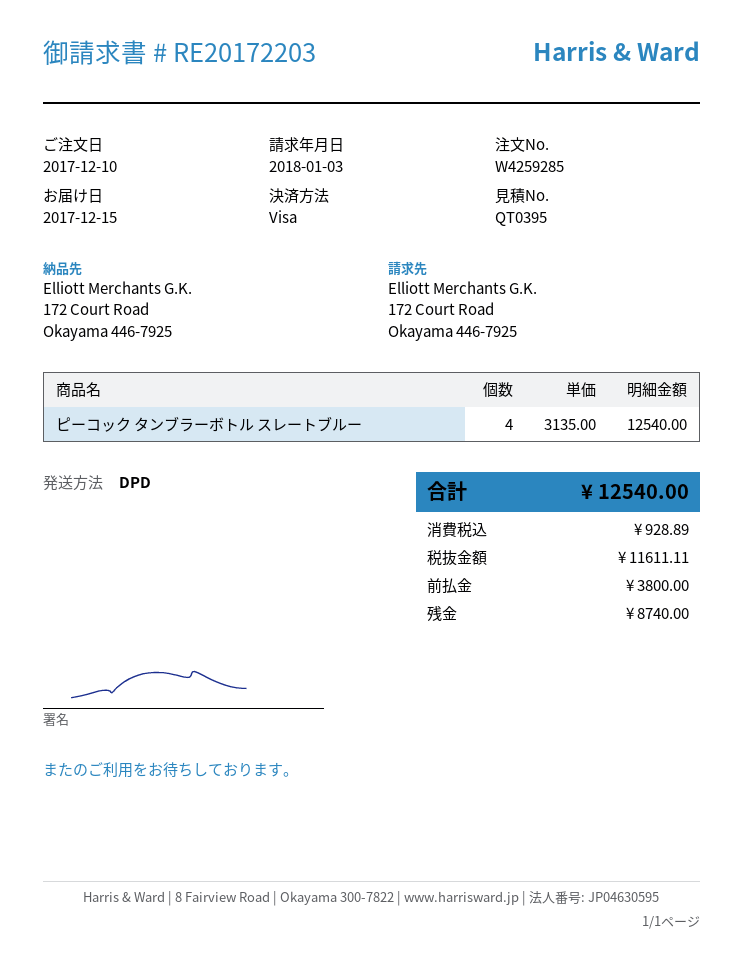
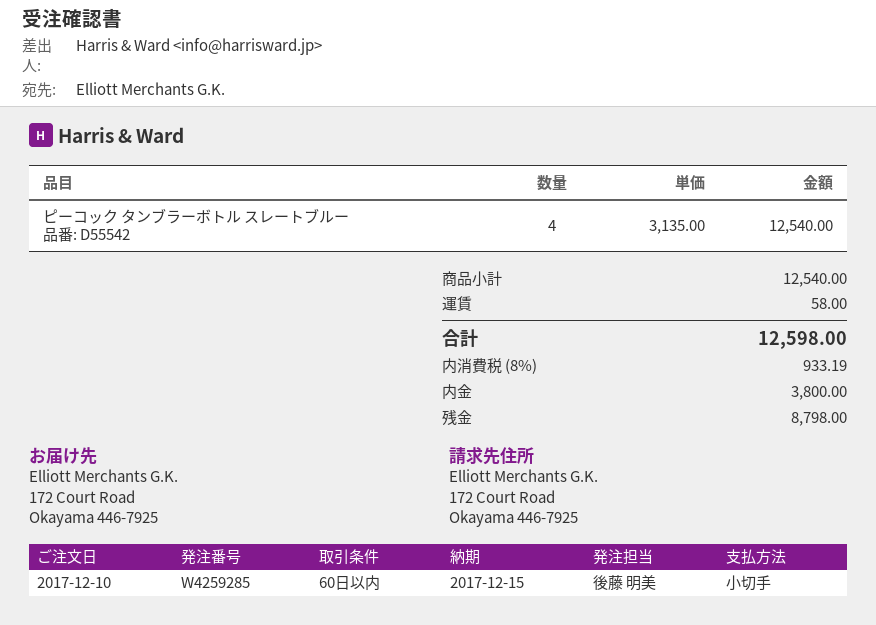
payment method: Visa -> cheque
shipping: none -> 58.00
tax: 928.89 -> 933.19
total: 12540.00 -> 12598.00
balance: 8740.00 -> 8798.00

